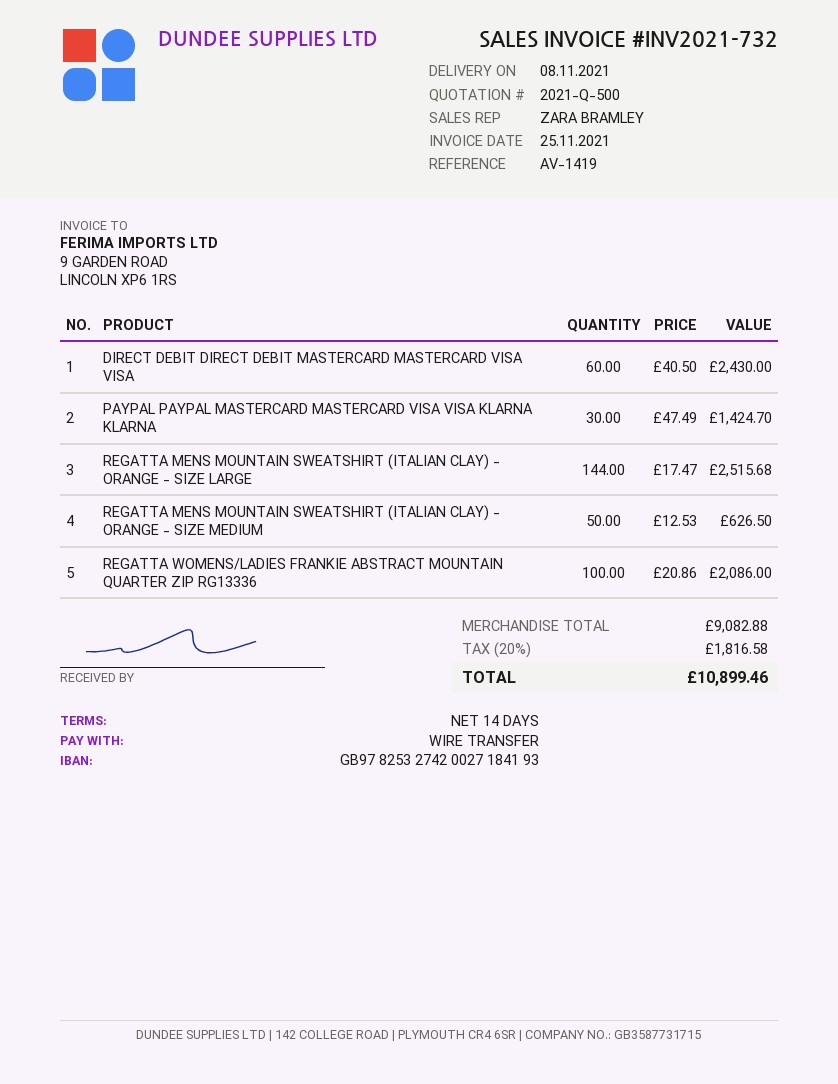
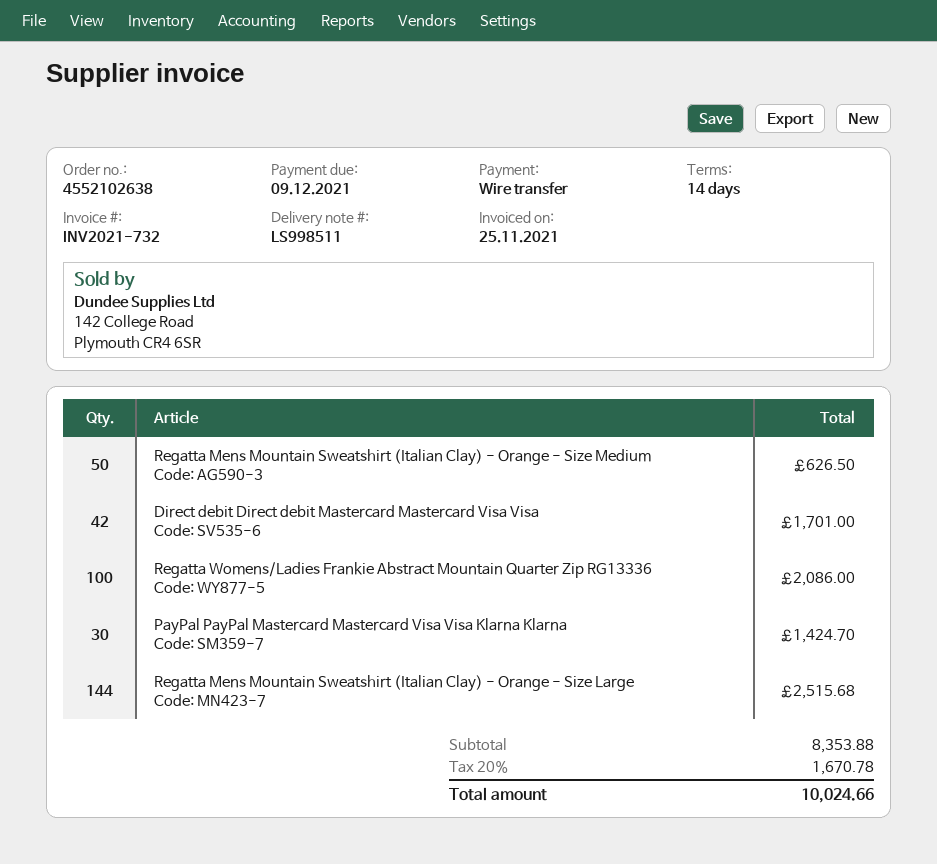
DIRECT DEBIT DIRECT DEBIT MASTERCARD MASTERCARD VISA VISA: 60 for 2430.00 -> 42 for 1701.00
subtotal: 9082.88 -> 8353.88
tax: 20% = 1816.58 -> 20% = 1670.78
total: 10899.46 -> 10024.66

